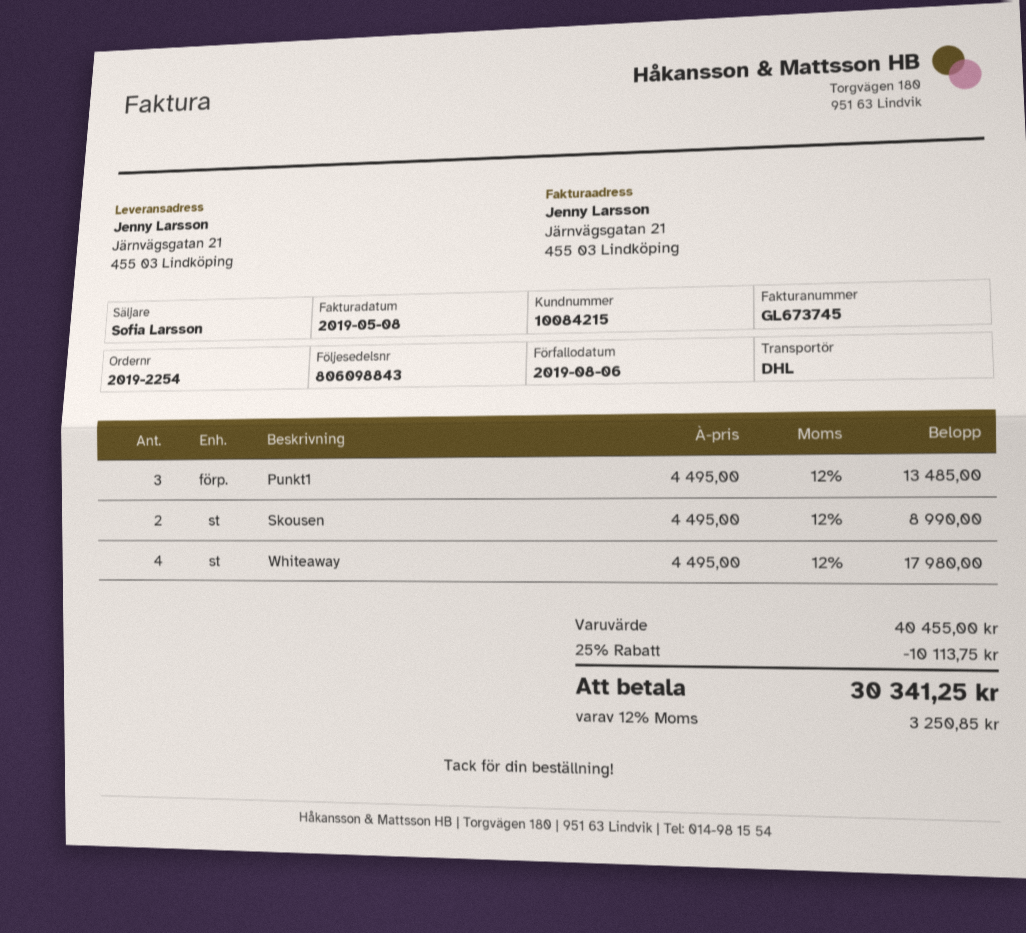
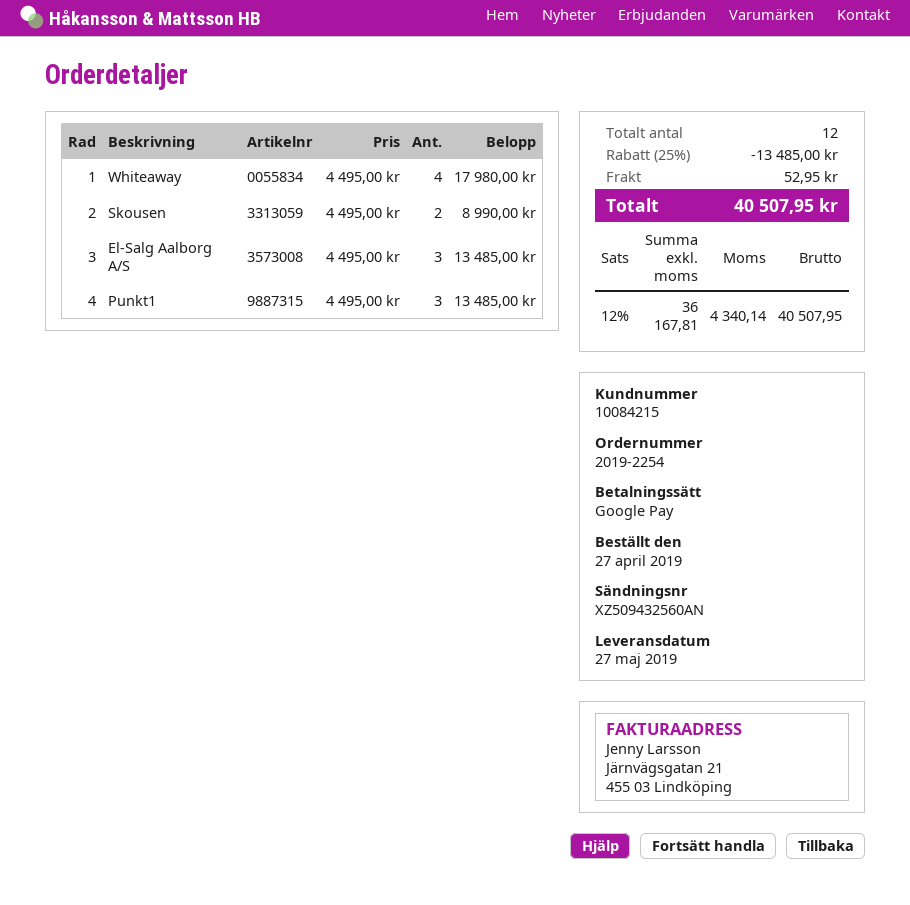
El-Salg Aalborg A/S: none -> 3 x 4495.00 = 13485.00
discount: 25% = 10113.75 -> 25% = 13485.00
shipping: none -> 52.95
tax: 12% = 3250.85 -> 12% = 4340.14
total: 30341.25 -> 40507.95

